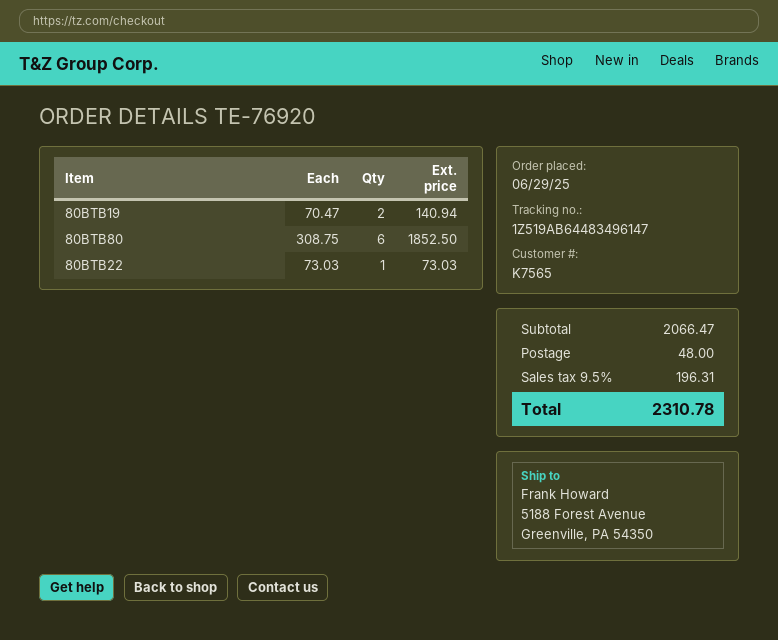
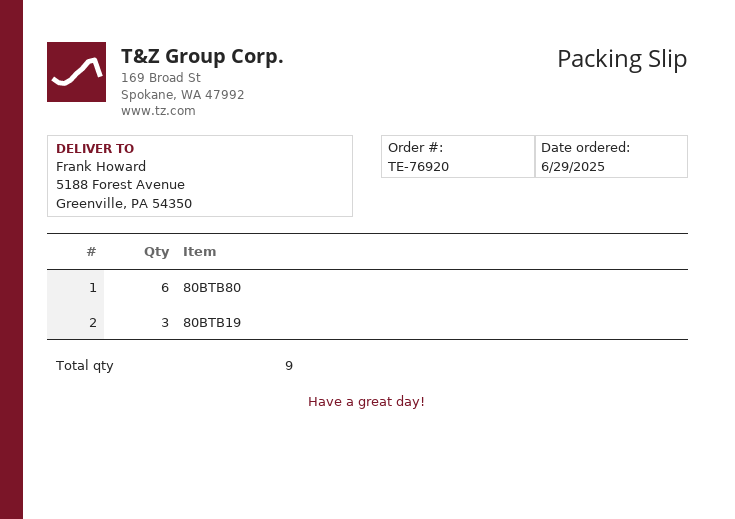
80BTB19: 2 -> 3
80BTB22: 1 -> none

